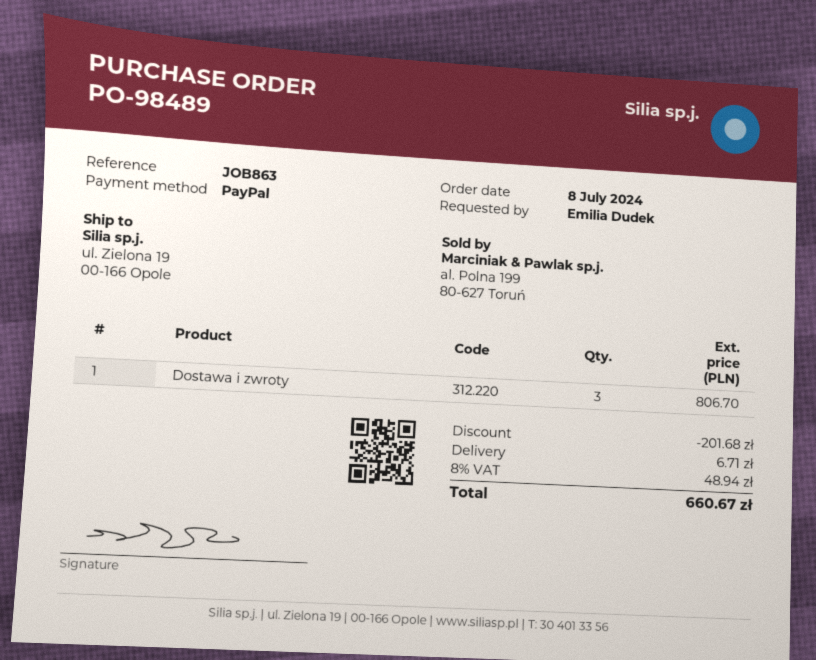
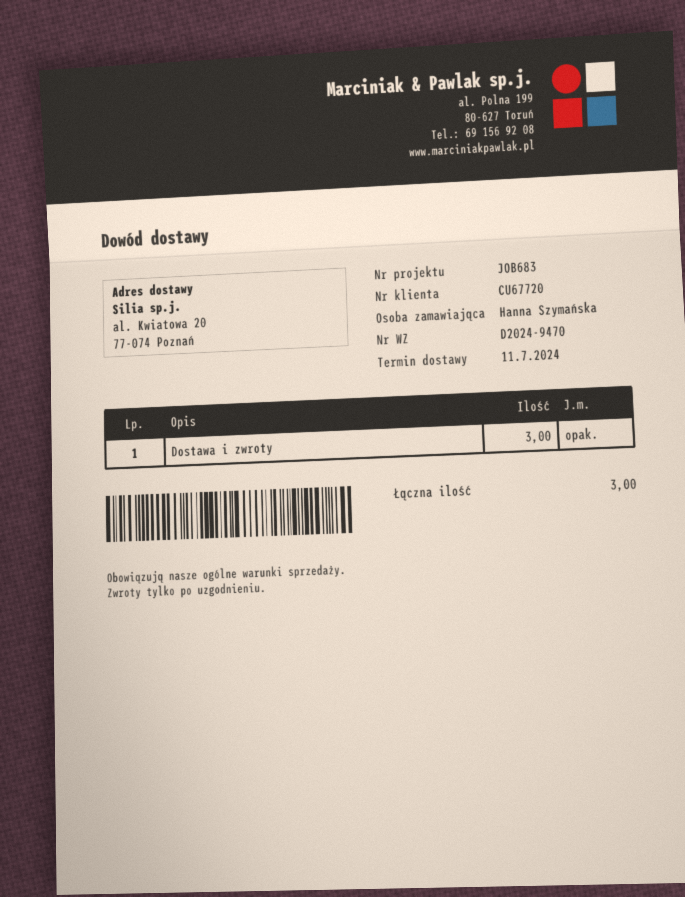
reference: JOB863 -> JOB683
ordered by: Emilia Dudek -> Hanna Szymańska
ship to: ul. Zielona 19, 00-166 Opole -> al. Kwiatowa 20, 77-074 Poznań

